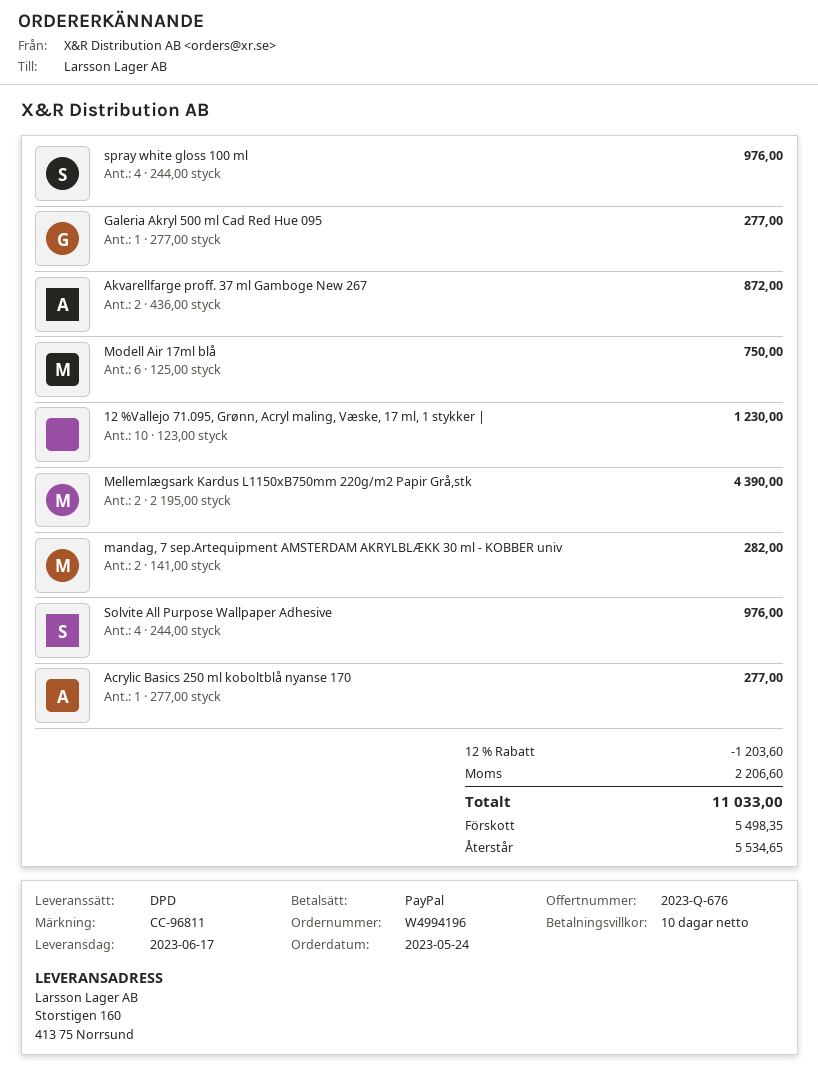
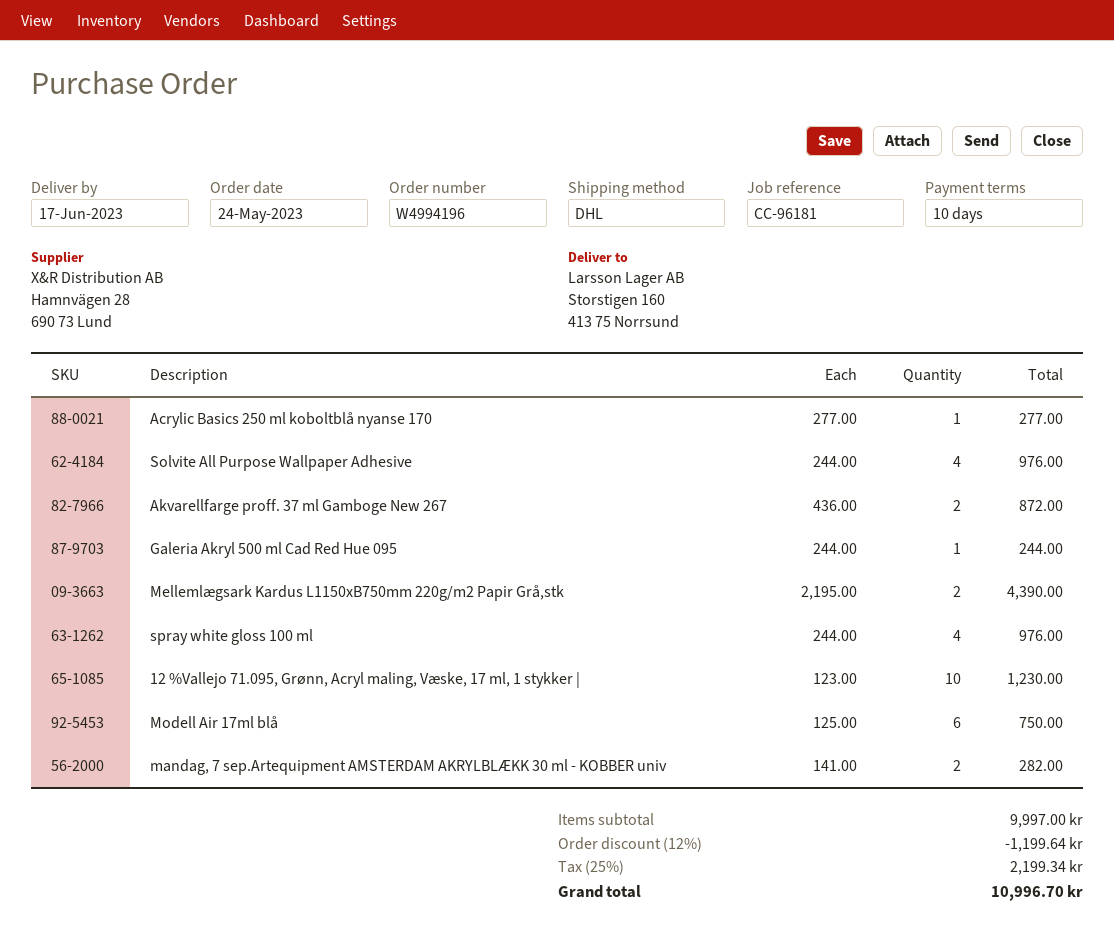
reference: CC-96811 -> CC-96181
shipping method: DPD -> DHL
Galeria Akryl 500 ml Cad Red Hue 095: 1 x 277.00 = 277.00 -> 1 x 244.00 = 244.00
discount: 12% = 1203.60 -> 12% = 1199.64
tax: 2206.60 -> 2199.34
total: 11033.00 -> 10996.70

